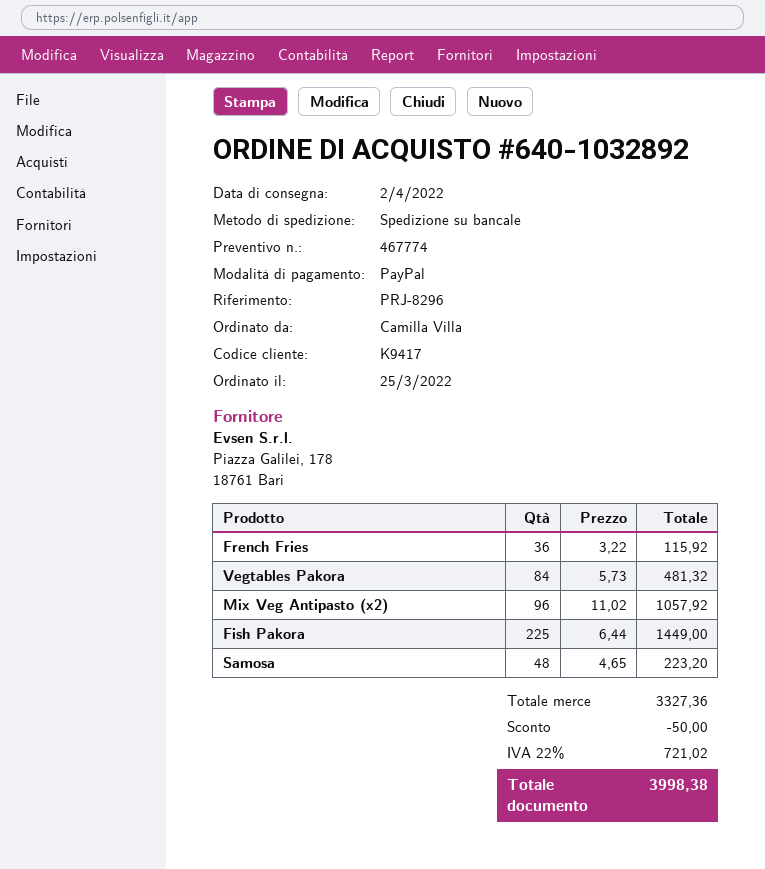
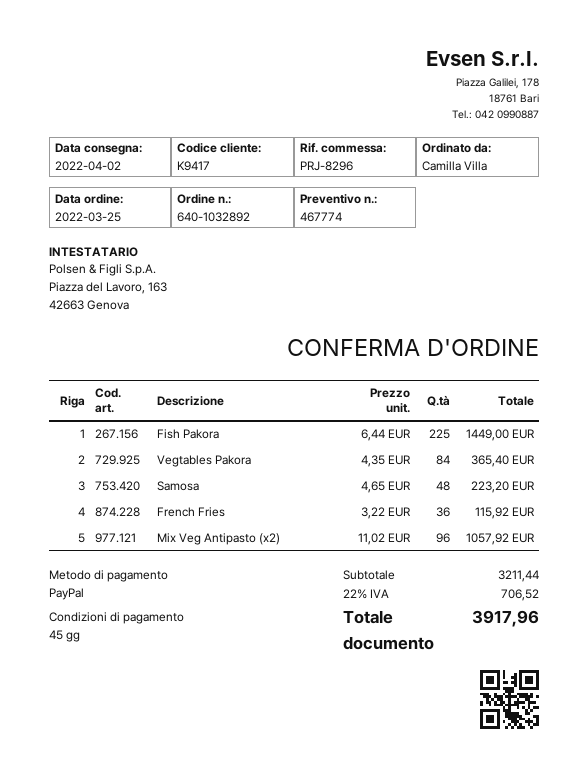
Vegtables Pakora: 84 x 5.73 = 481.32 -> 84 x 4.35 = 365.40
subtotal: 3327.36 -> 3211.44
discount: 50.00 -> none
tax: 22% = 721.02 -> 22% = 706.52
total: 3998.38 -> 3917.96

